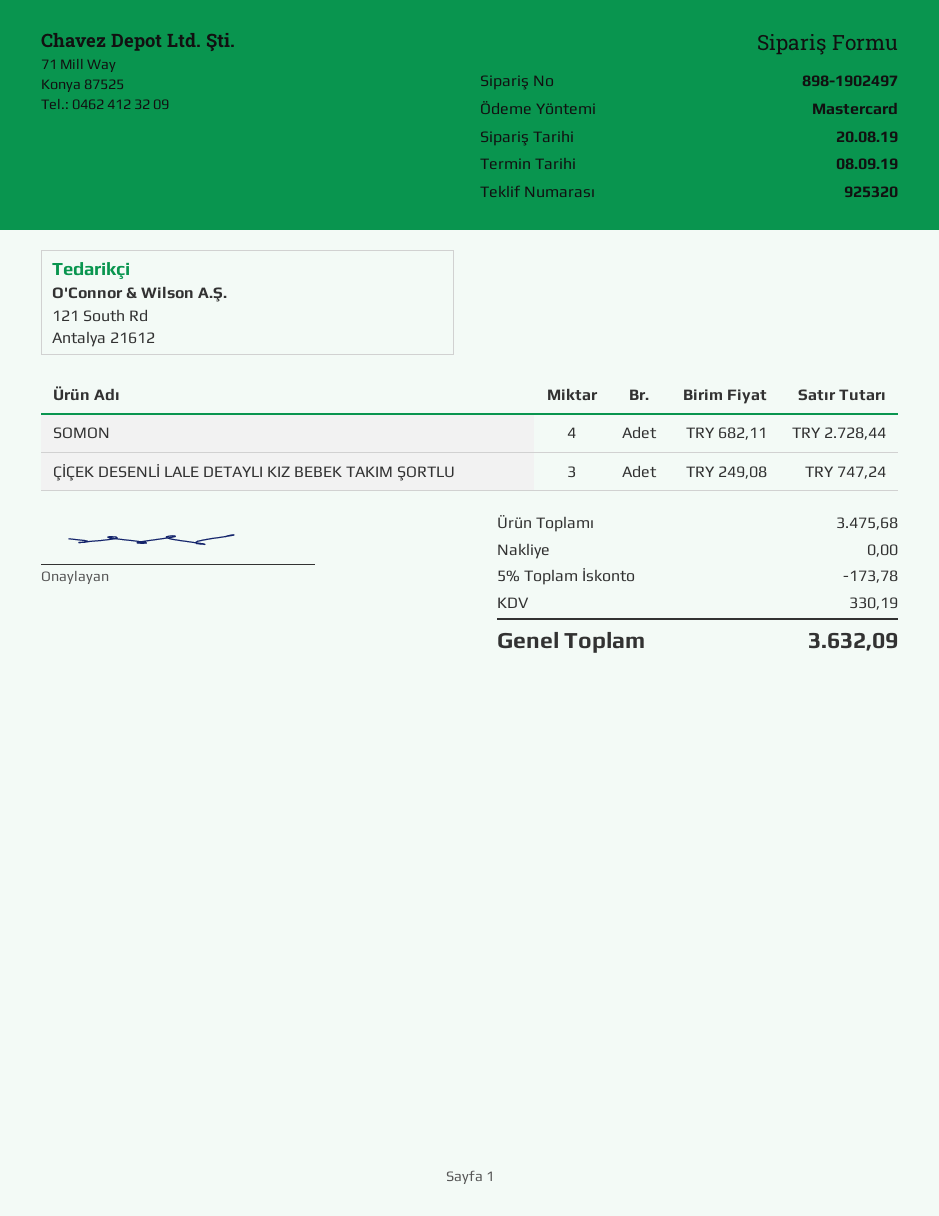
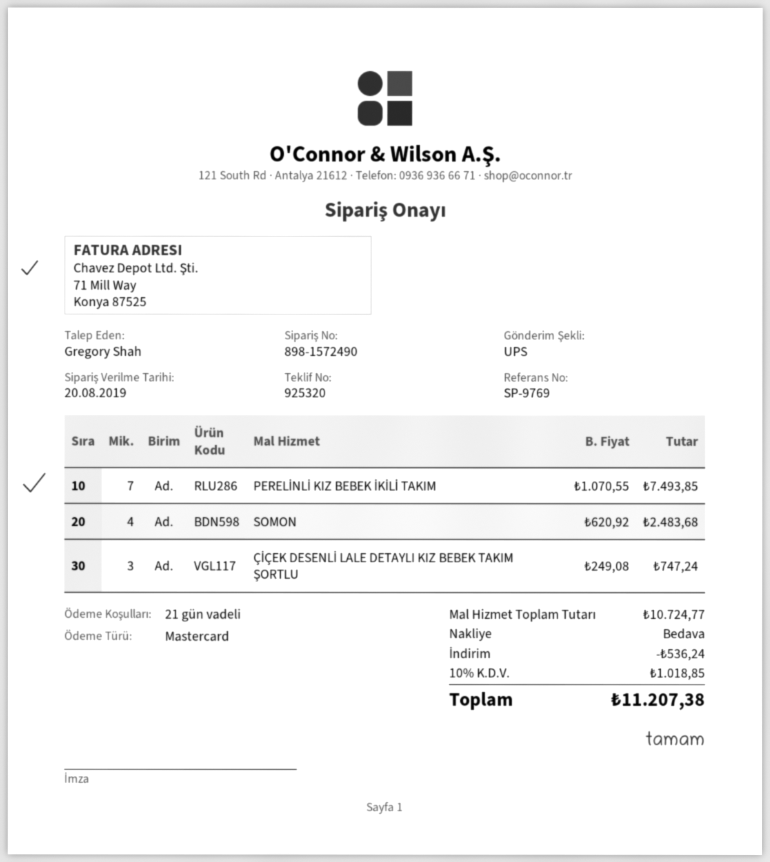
order number: 898-1902497 -> 898-1572490
SOMON: 4 x 682.11 = 2728.44 -> 4 x 620.92 = 2483.68
PERELİNLİ KIZ BEBEK İKİLİ TAKIM: none -> 7 x 1070.55 = 7493.85
subtotal: 3475.68 -> 10724.77
discount: 173.78 -> 536.24
tax: 330.19 -> 1018.85
total: 3632.09 -> 11207.38

